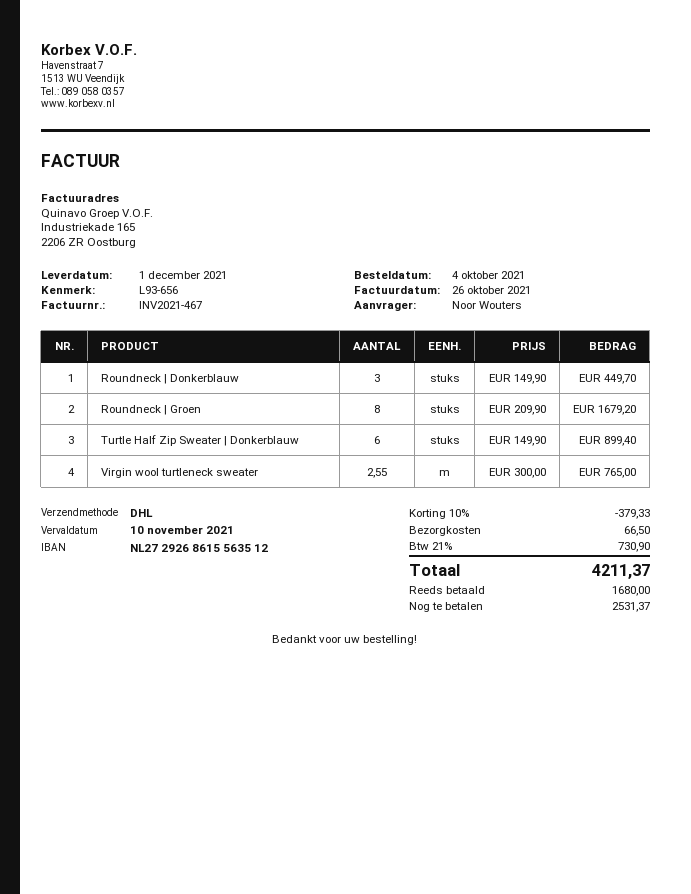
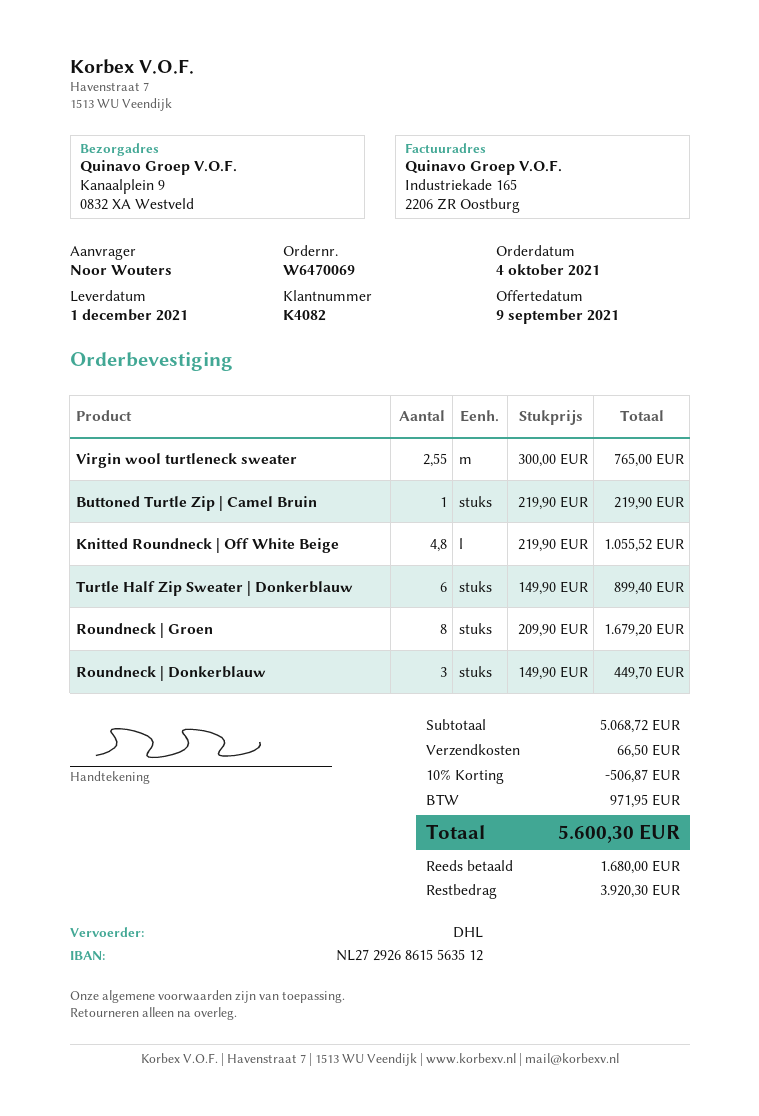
Buttoned Turtle Zip | Camel Bruin: none -> 1 x 219.90 = 219.90
Knitted Roundneck | Off White Beige: none -> 4.8 x 219.90 = 1055.52
discount: 10% = 379.33 -> 10% = 506.87
tax: 730.90 -> 971.95
total: 4211.37 -> 5600.30
balance: 2531.37 -> 3920.30

